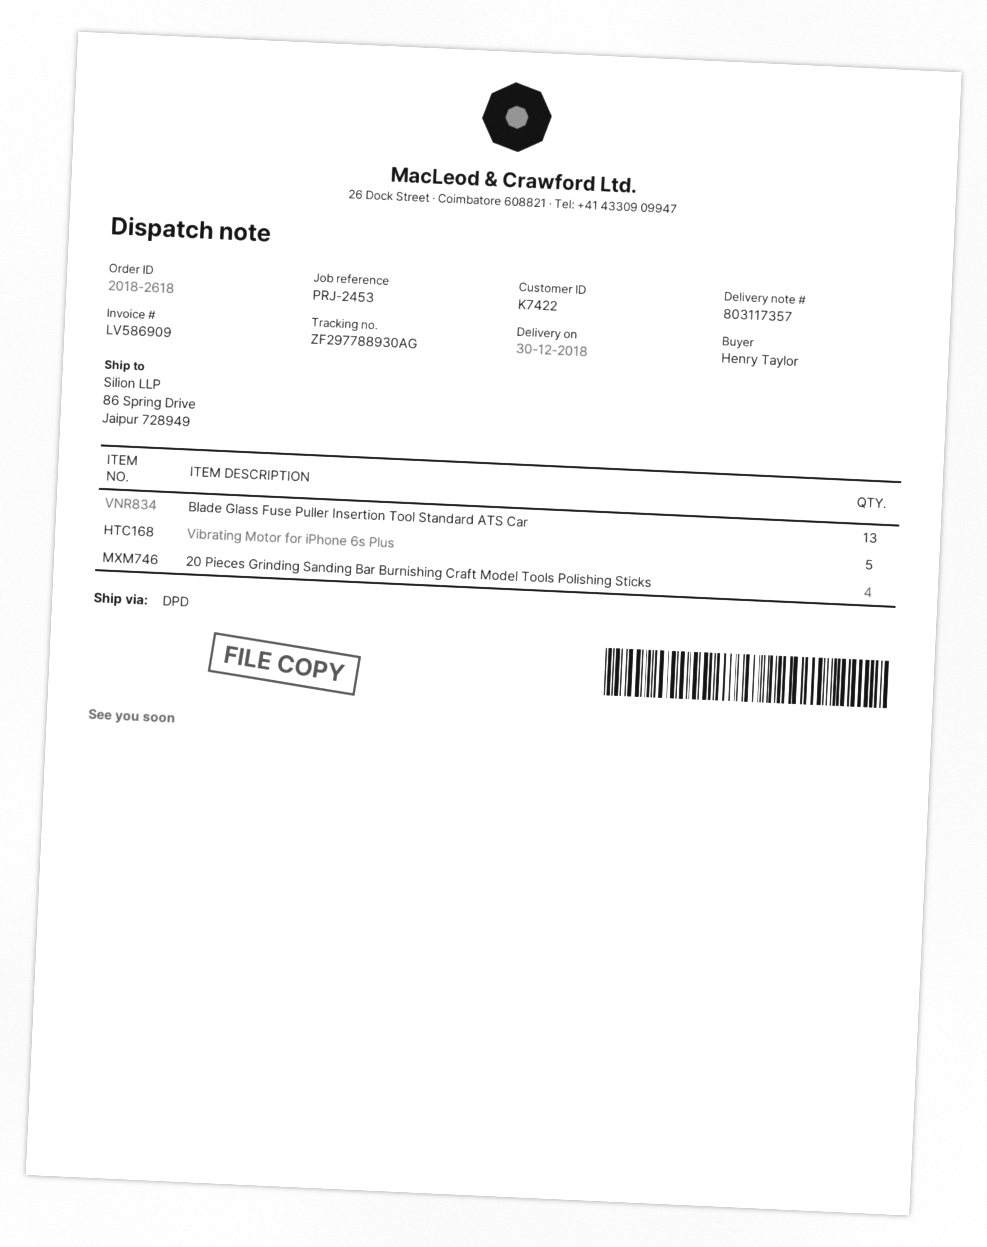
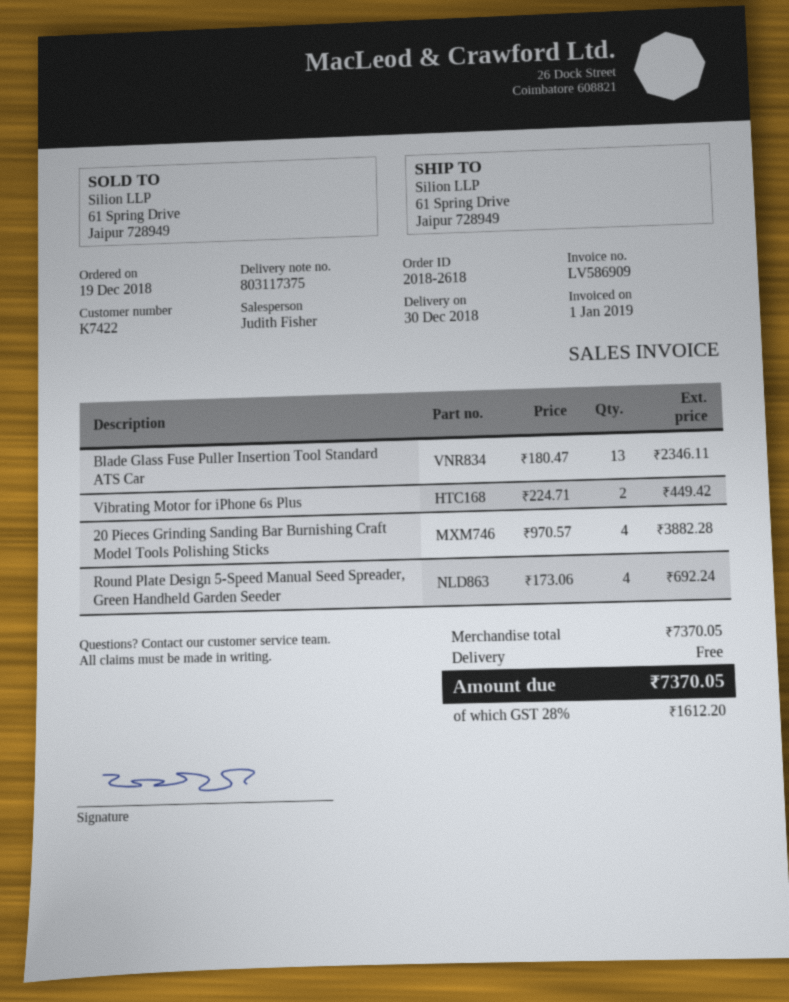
delivery note number: 803117357 -> 803117375
ship to: 86 Spring Drive, Jaipur 728949 -> 61 Spring Drive, Jaipur 728949
Vibrating Motor for iPhone 6s Plus: 5 -> 2
Round Plate Design 5-Speed Manual Seed Spreader, Green Handheld Garden Seeder: none -> 4

